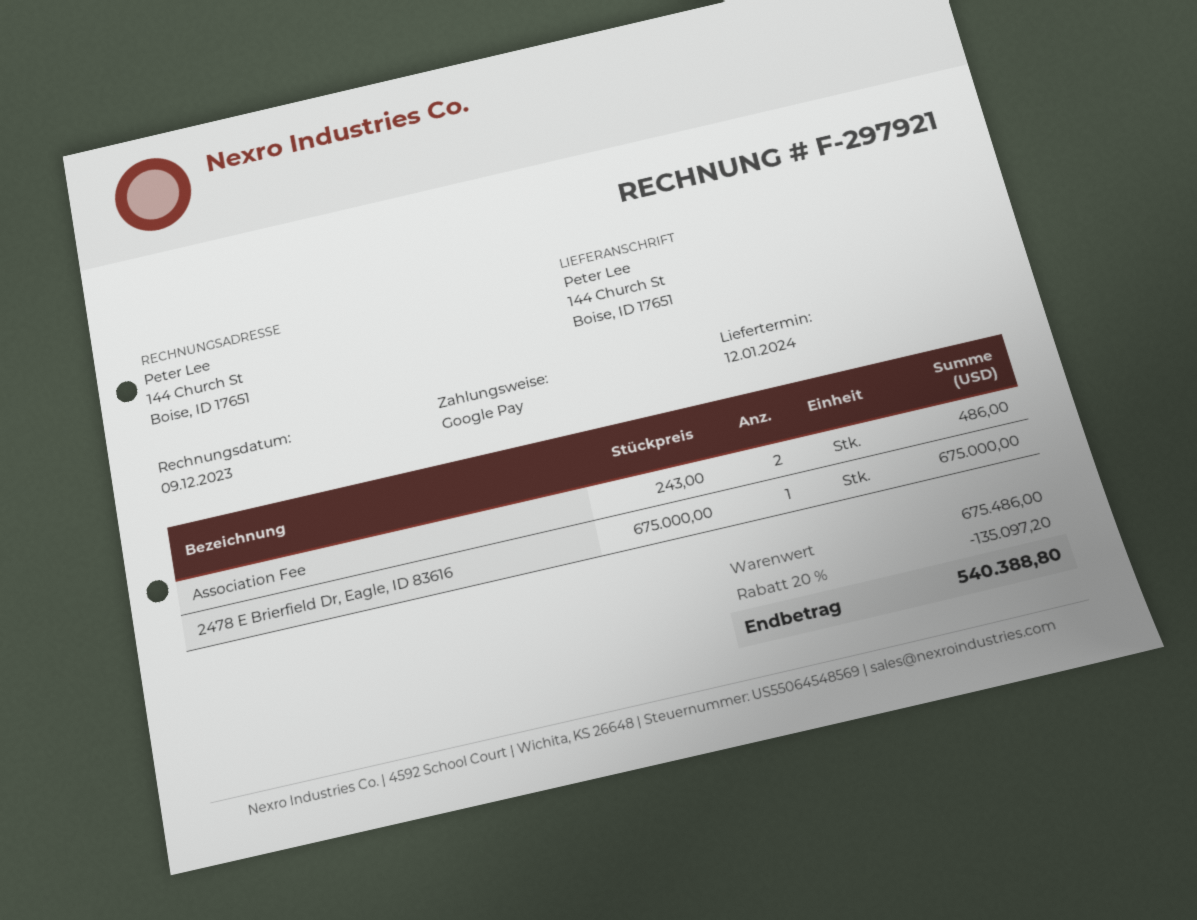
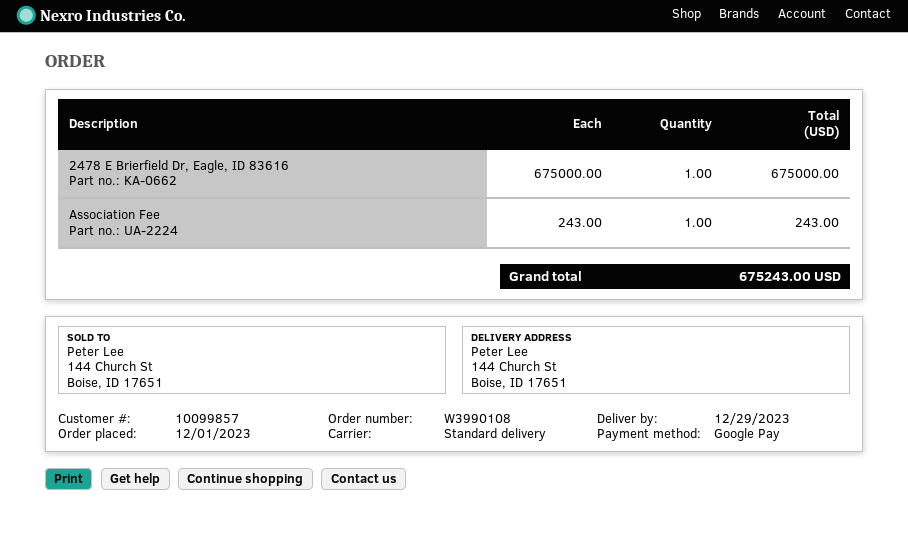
delivery date: 2024-01-12 -> 2023-12-29
Association Fee: 2 x 243.00 = 486.00 -> 1 x 243.00 = 243.00
discount: 20% = 135097.20 -> none
total: 540388.80 -> 675243.00

